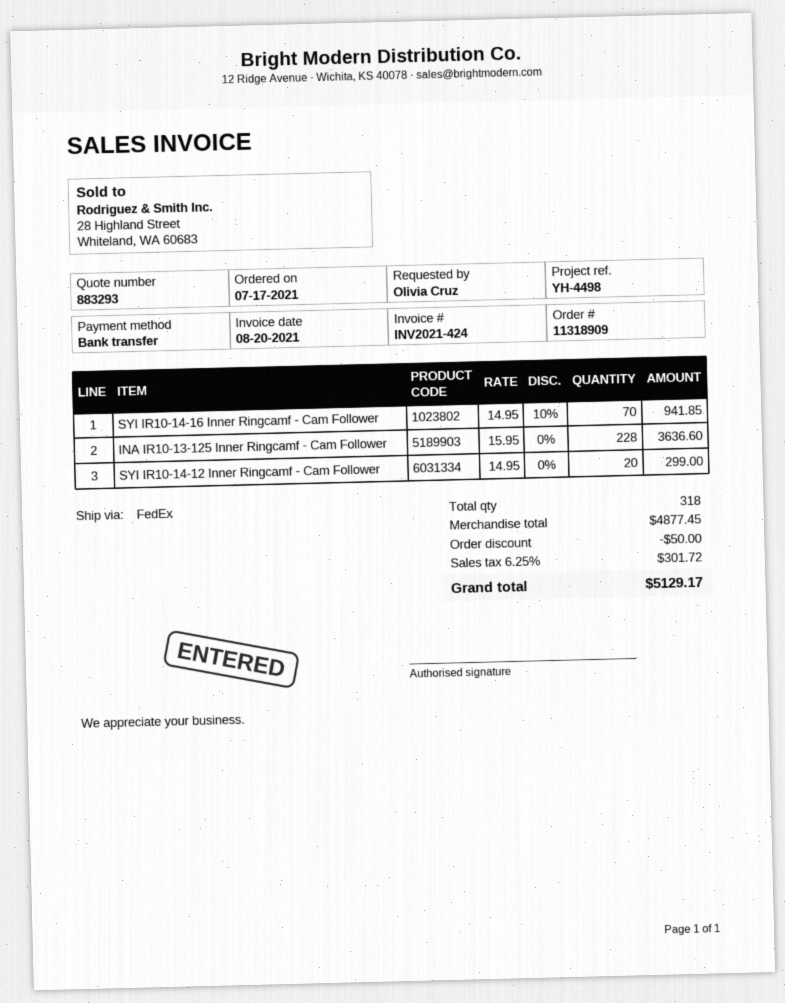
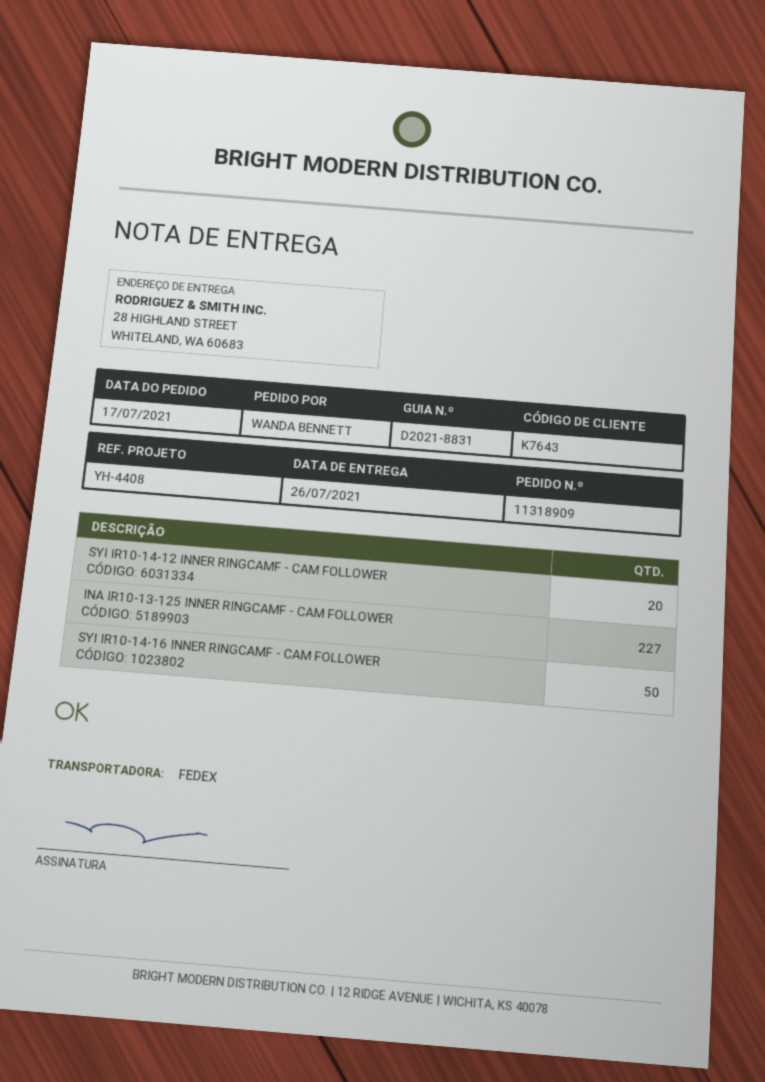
reference: YH-4498 -> YH-4408
ordered by: Olivia Cruz -> WANDA BENNETT
SYI IR10-14-16 Inner Ringcamf - Cam Follower: 70 -> 50
INA IR10-13-125 Inner Ringcamf - Cam Follower: 228 -> 227

